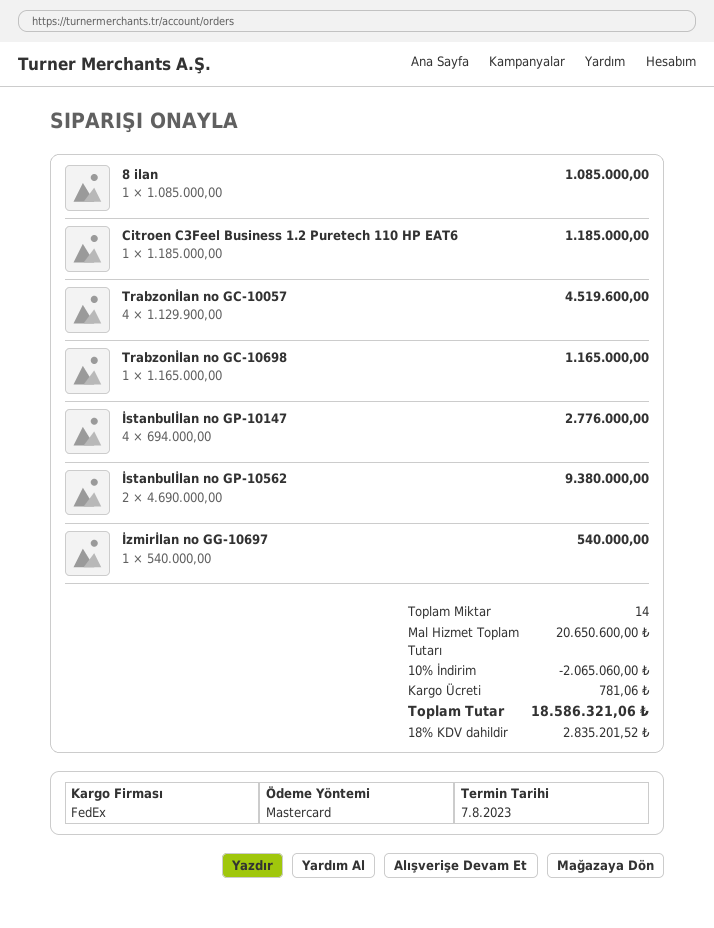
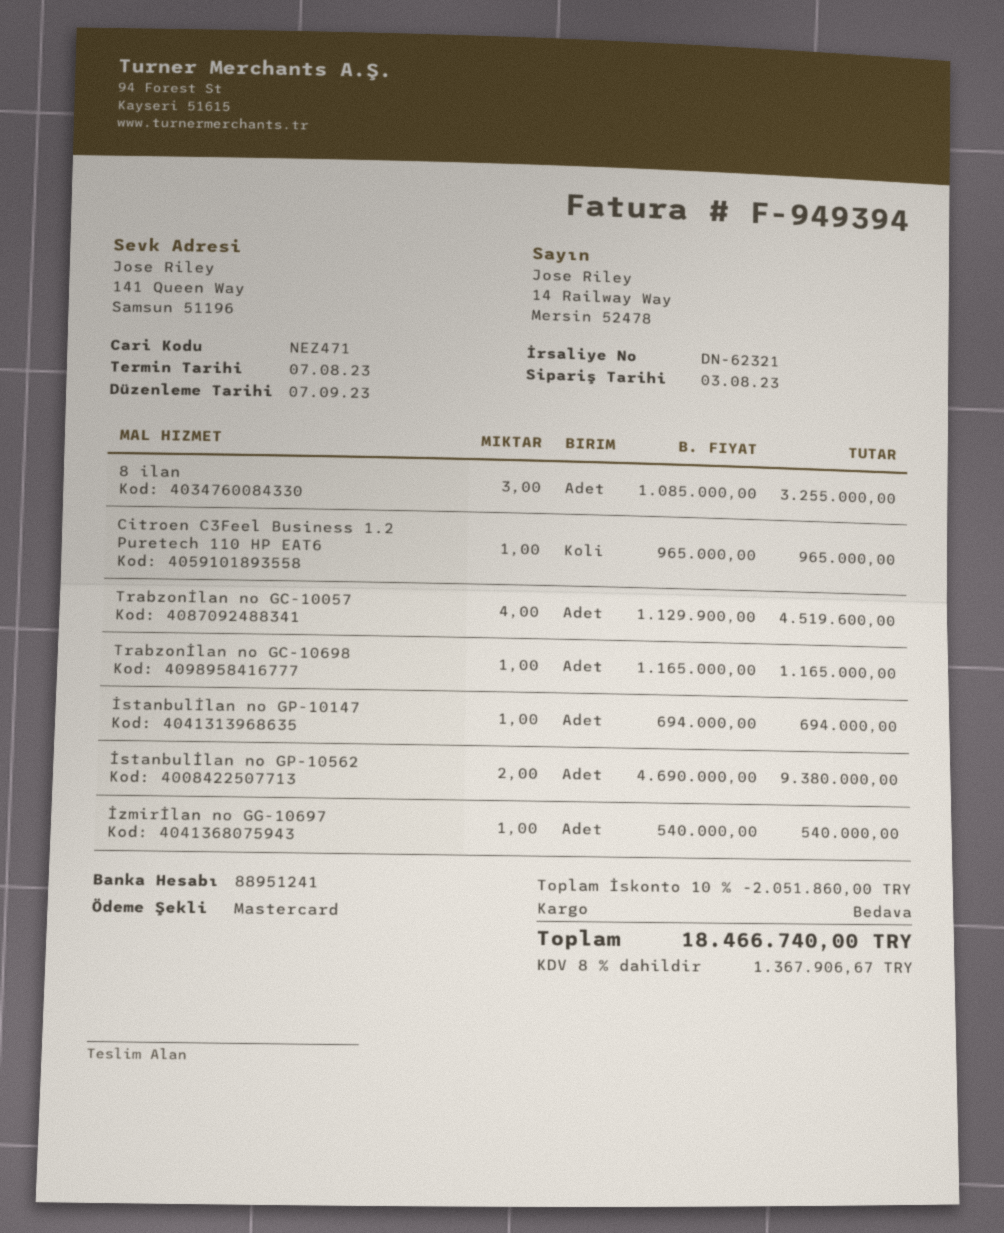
8 ilan: 1 x 1085000.00 = 1085000.00 -> 3 x 1085000.00 = 3255000.00
Citroen C3Feel Business 1.2 Puretech 110 HP EAT6: 1 x 1185000.00 = 1185000.00 -> 1 x 965000.00 = 965000.00
İstanbulİlan no GP-10147: 4 x 694000.00 = 2776000.00 -> 1 x 694000.00 = 694000.00
discount: 10% = 2065060.00 -> 10% = 2051860.00
shipping: 781.06 -> 0.00
tax: 18% = 2835201.52 -> 8% = 1367906.67
total: 18586321.06 -> 18466740.00

